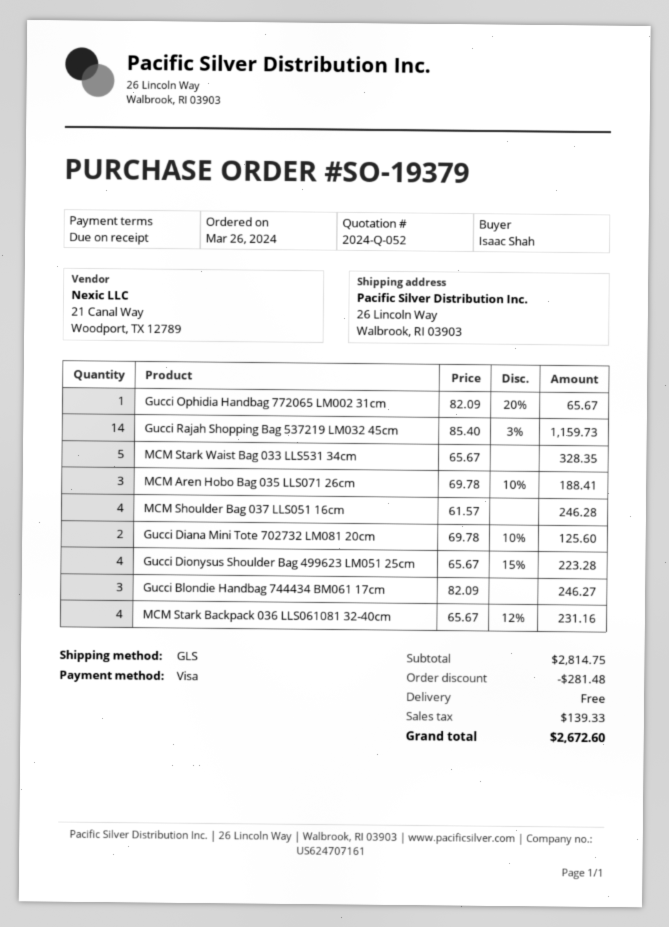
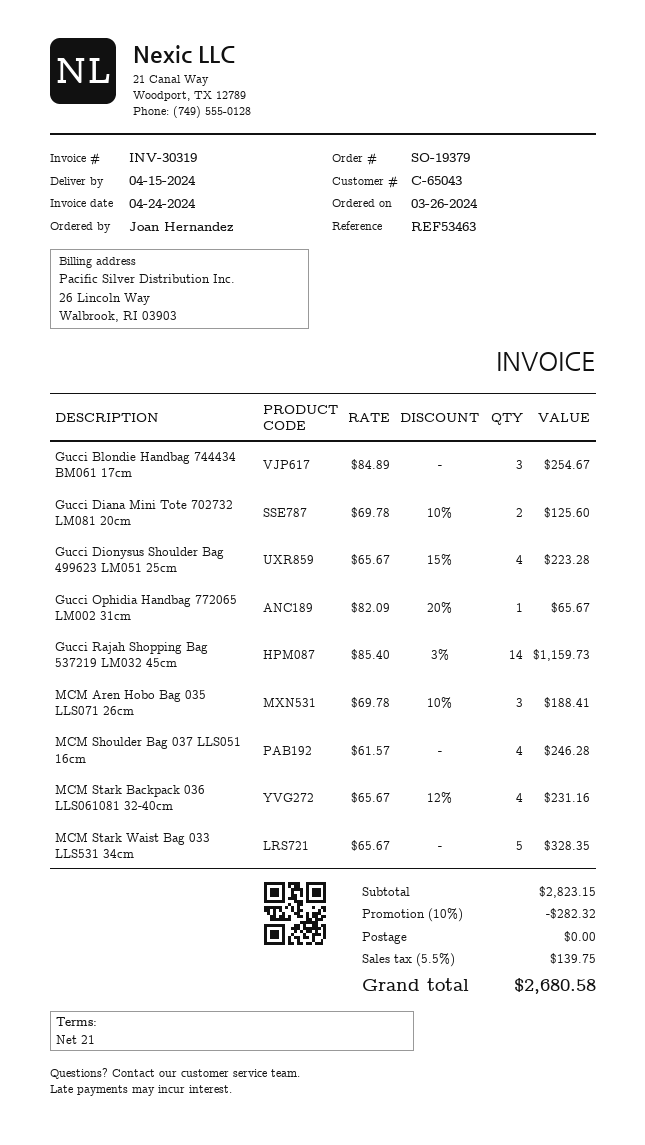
payment terms: on receipt -> 21 days
ordered by: Isaac Shah -> Joan Hernandez
Gucci Blondie Handbag 744434 BM061 17cm: 3 x 82.09 = 246.27 -> 3 x 84.89 = 254.67
subtotal: 2814.75 -> 2823.15
discount: 281.48 -> 282.32
tax: 139.33 -> 139.75
total: 2672.60 -> 2680.58

